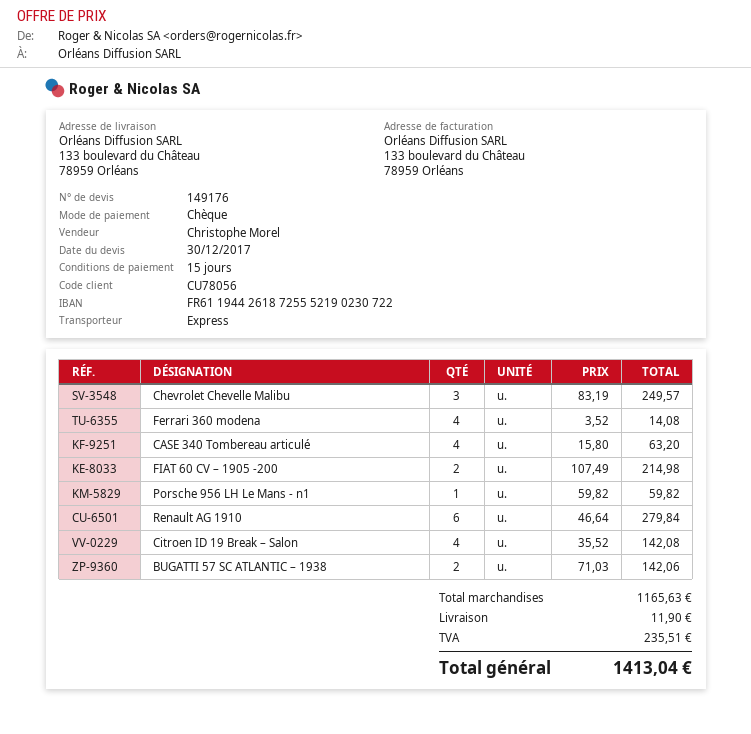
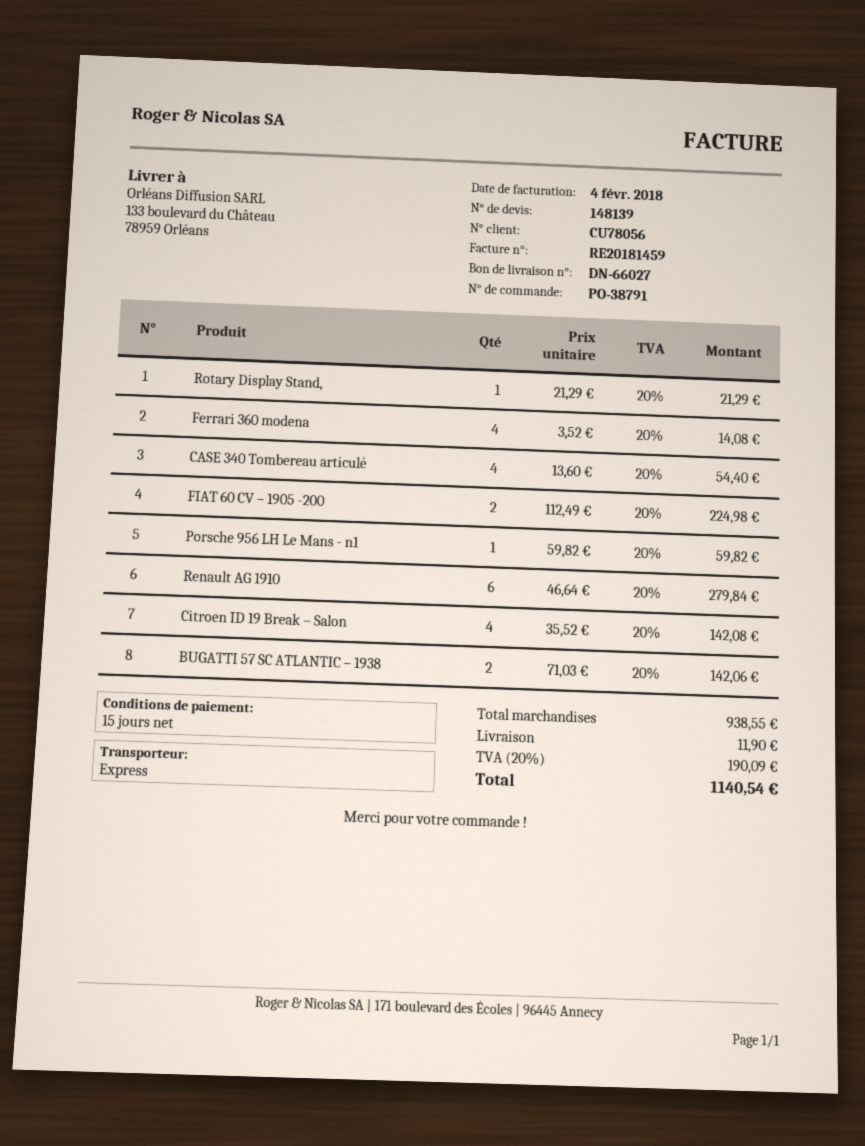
quote number: 149176 -> 148139
Chevrolet Chevelle Malibu: 3 x 83.19 = 249.57 -> none
CASE 340 Tombereau articulé: 4 x 15.80 = 63.20 -> 4 x 13.60 = 54.40
FIAT 60 CV – 1905 -200: 2 x 107.49 = 214.98 -> 2 x 112.49 = 224.98
Rotary Display Stand,: none -> 1 x 21.29 = 21.29
subtotal: 1165.63 -> 938.55
tax: 235.51 -> 190.09
total: 1413.04 -> 1140.54

